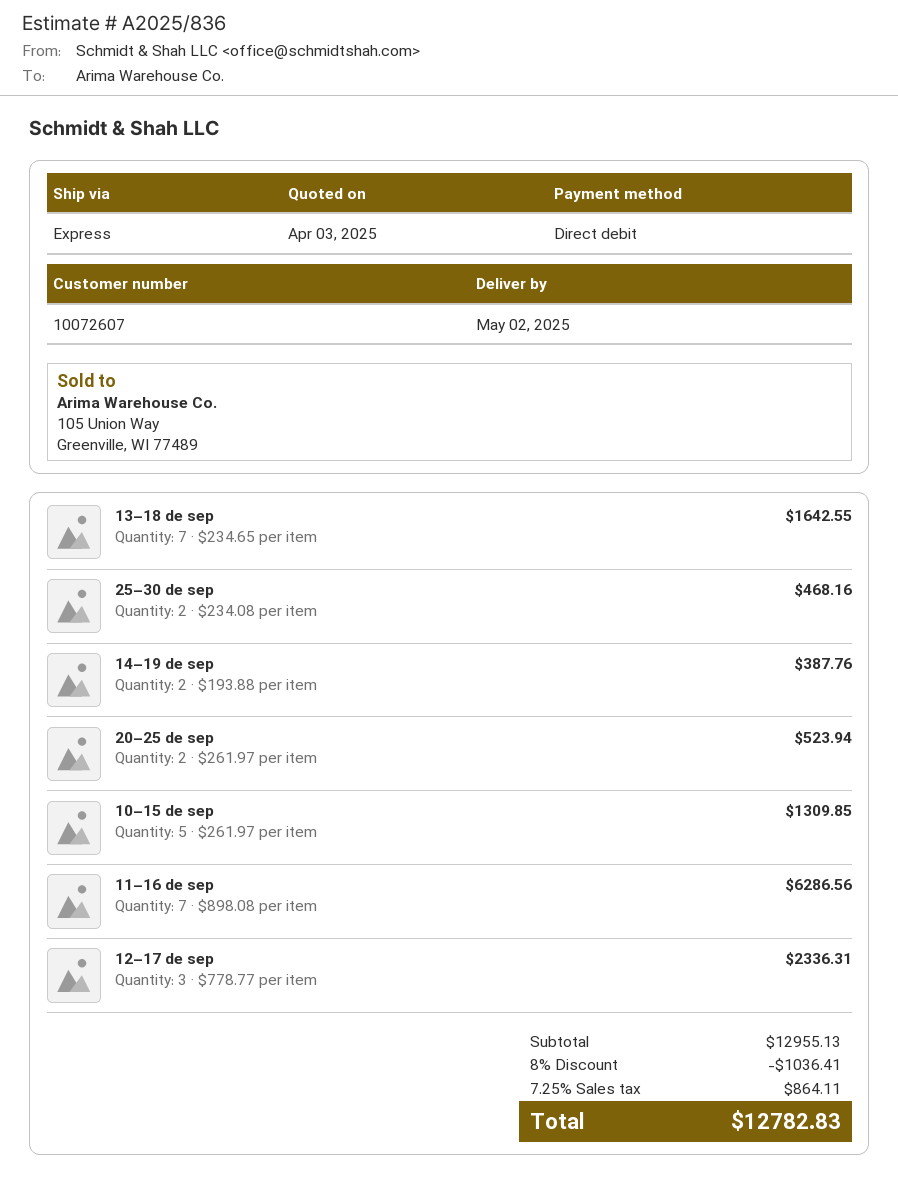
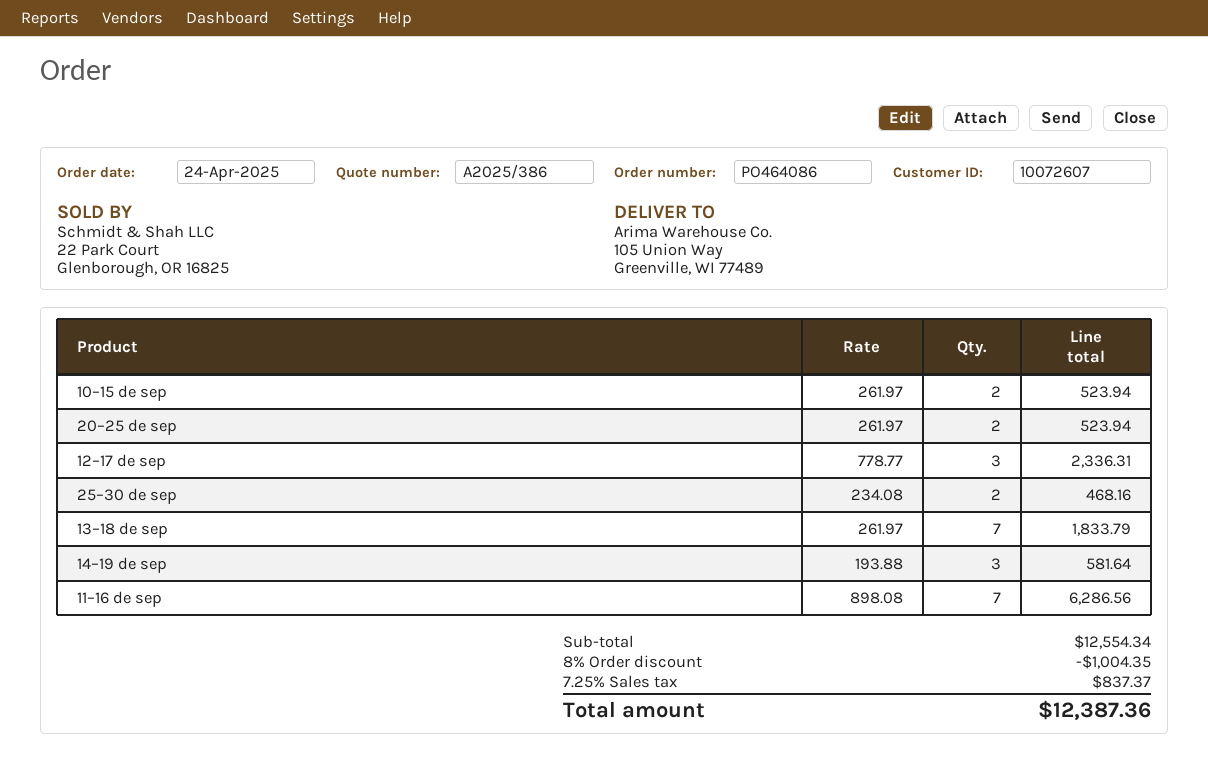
quote number: A2025/836 -> A2025/386
13–18 de sep: 7 x 234.65 = 1642.55 -> 7 x 261.97 = 1833.79
14–19 de sep: 2 x 193.88 = 387.76 -> 3 x 193.88 = 581.64
10–15 de sep: 5 x 261.97 = 1309.85 -> 2 x 261.97 = 523.94
subtotal: 12955.13 -> 12554.34
discount: 8% = 1036.41 -> 8% = 1004.35
tax: 7.25% = 864.11 -> 7.25% = 837.37
total: 12782.83 -> 12387.36

